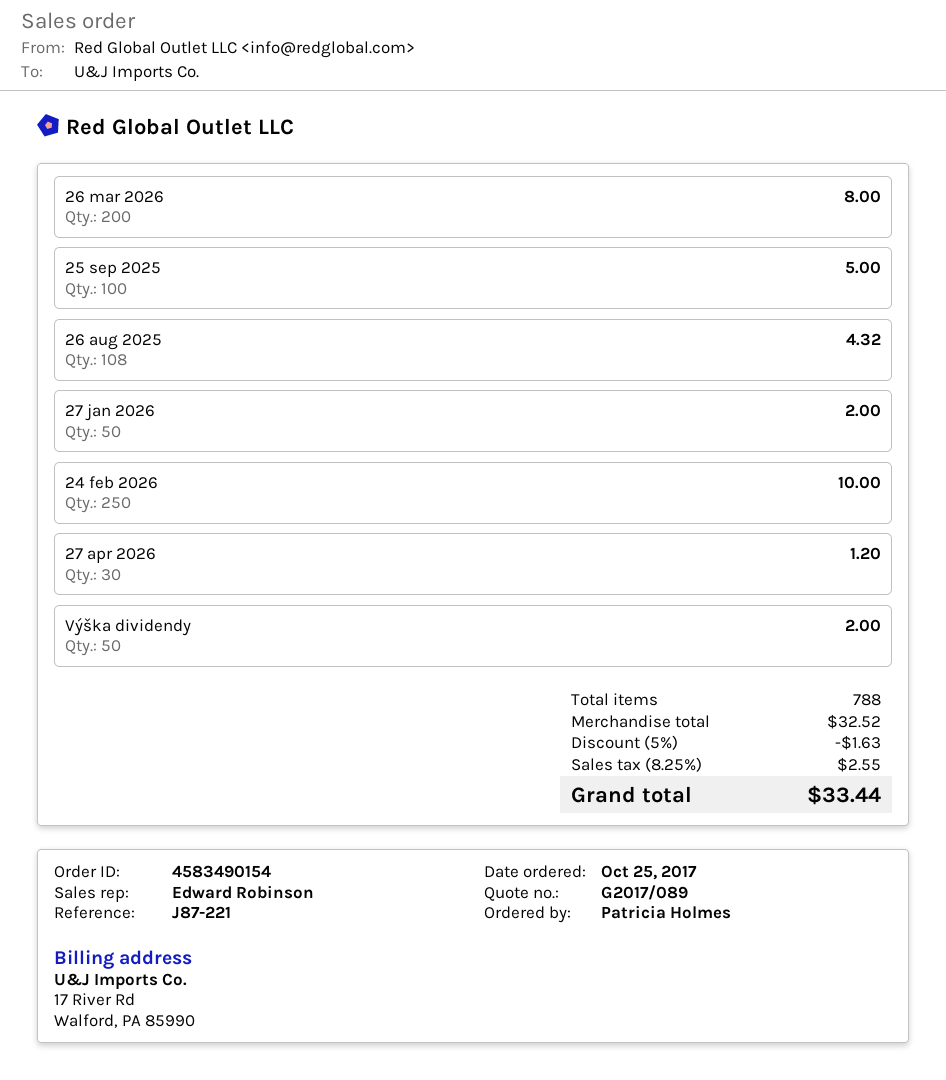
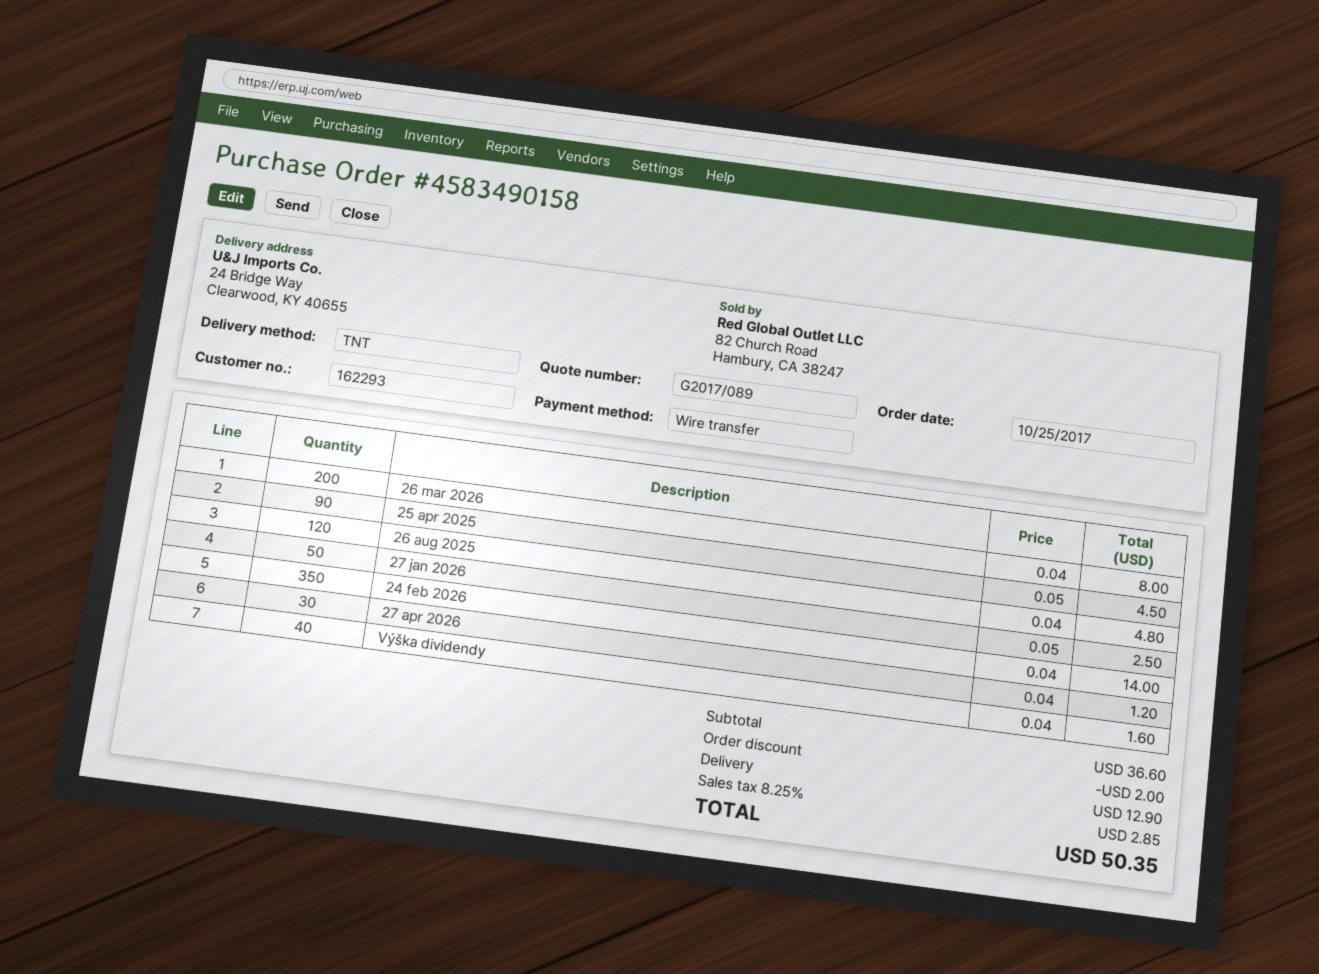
order number: 4583490154 -> 4583490158
25 sep 2025: 100 for 5.00 -> none
26 aug 2025: 108 for 4.32 -> 120 for 4.80
27 jan 2026: 50 for 2.00 -> 50 for 2.50
24 feb 2026: 250 for 10.00 -> 350 for 14.00
Výška dividendy: 50 for 2.00 -> 40 for 1.60
25 apr 2025: none -> 90 for 4.50
subtotal: 32.52 -> 36.60
discount: 1.63 -> 2.00
shipping: none -> 12.90
tax: 8.25% = 2.55 -> 8.25% = 2.85
total: 33.44 -> 50.35

